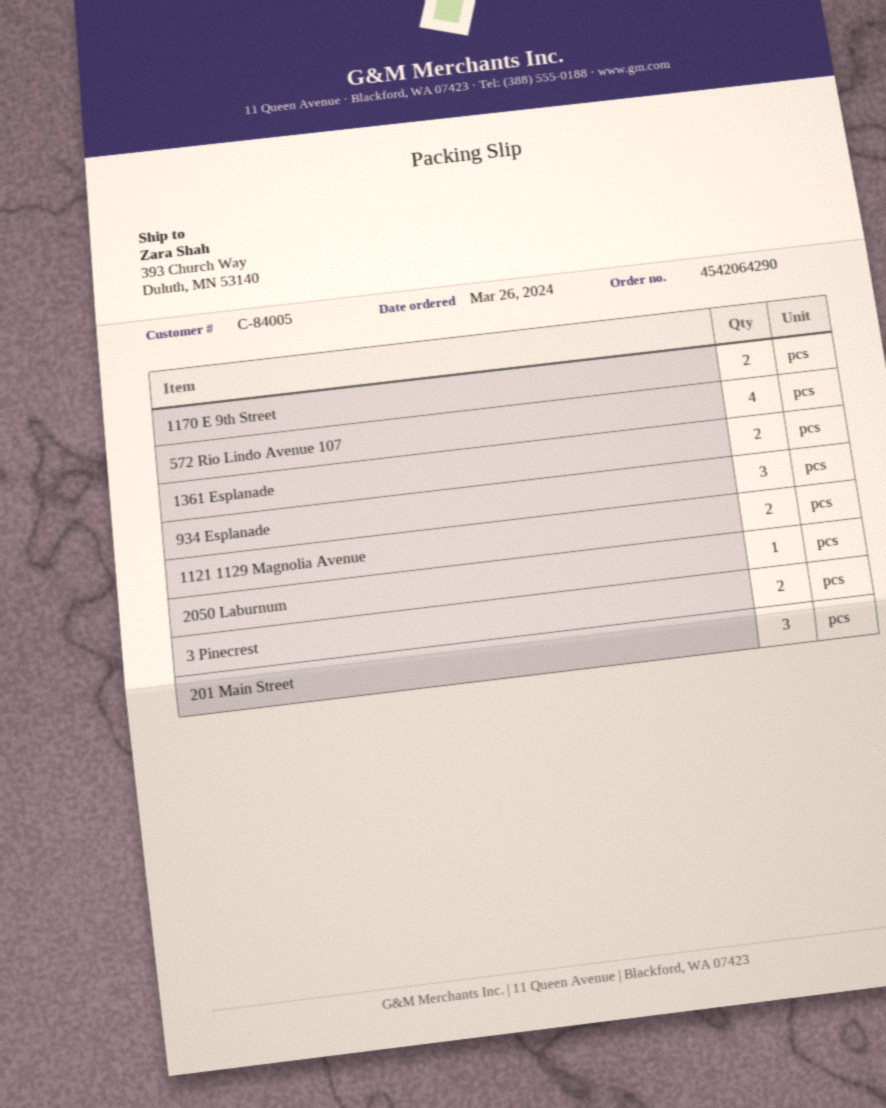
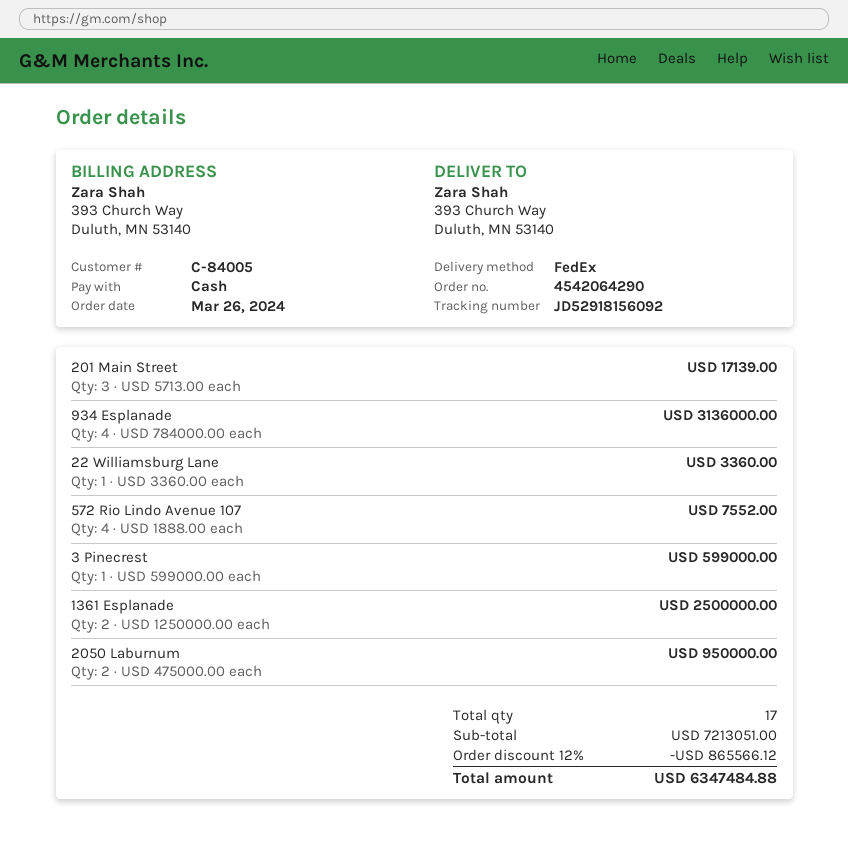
1170 E 9th Street: 2 -> none
934 Esplanade: 3 -> 4
1121 1129 Magnolia Avenue: 2 -> none
2050 Laburnum: 1 -> 2
3 Pinecrest: 2 -> 1
22 Williamsburg Lane: none -> 1

